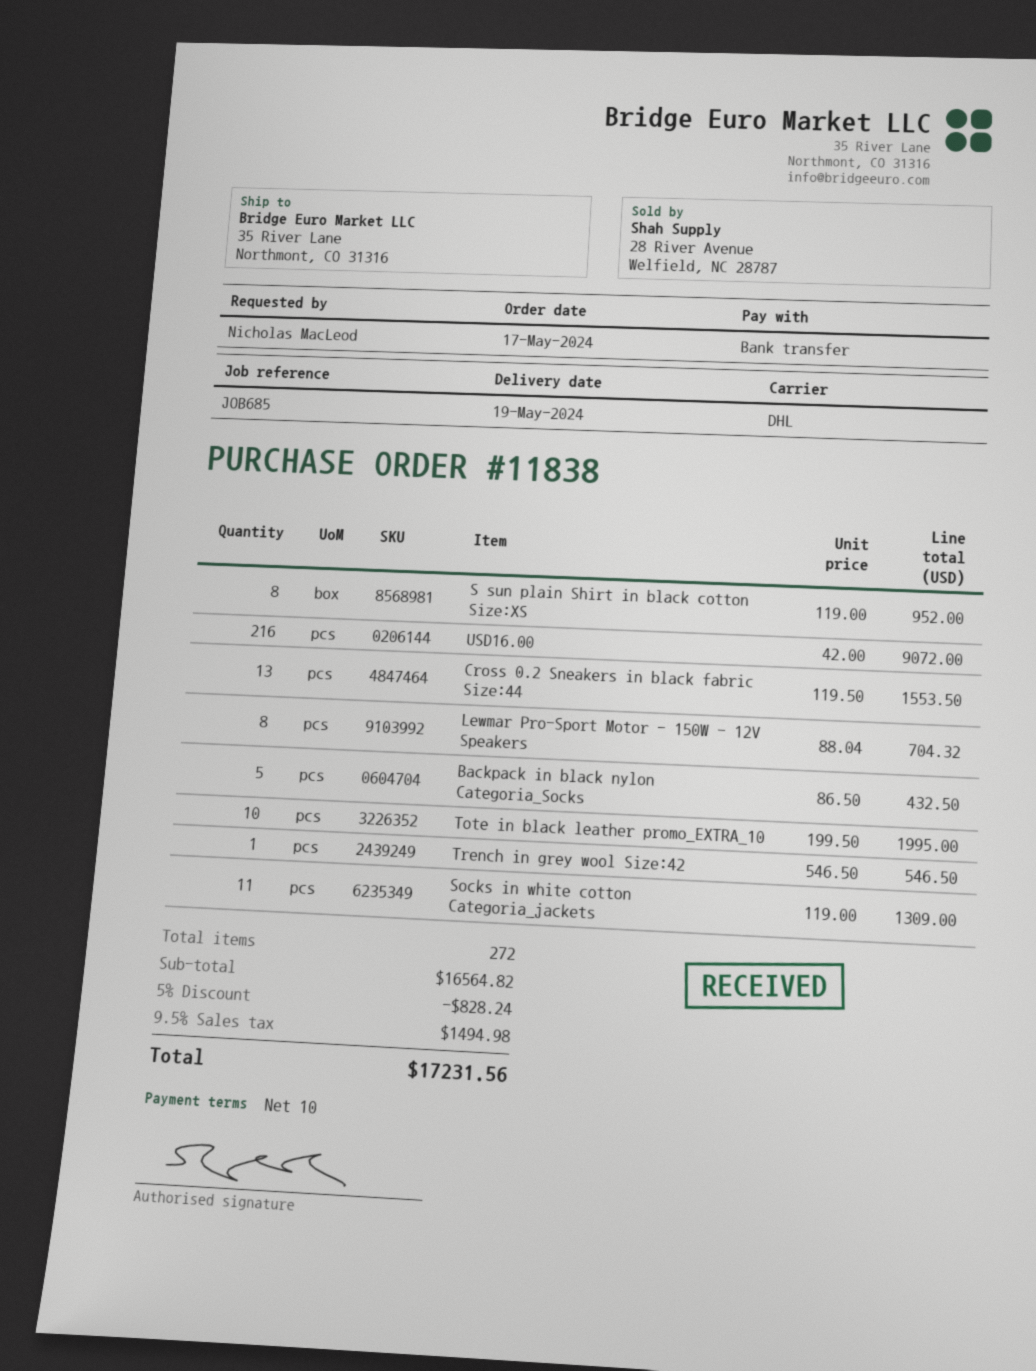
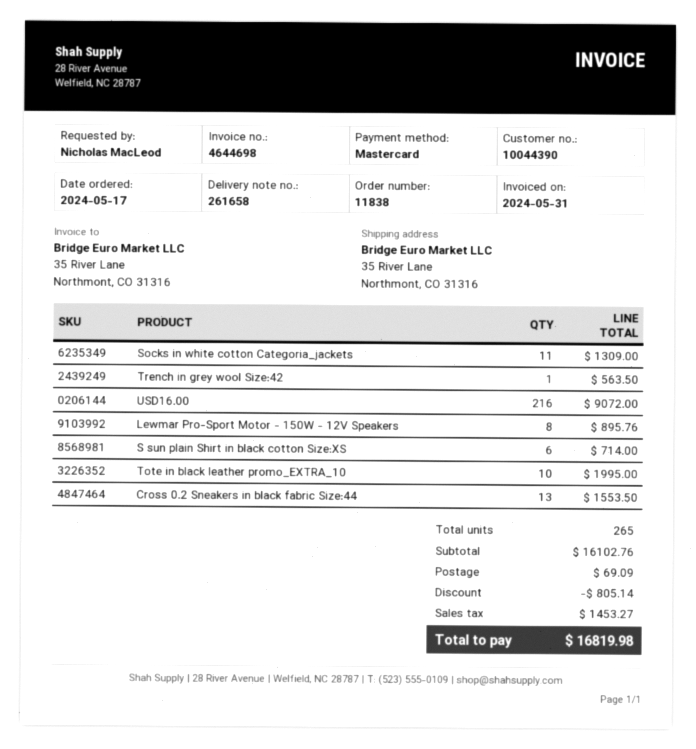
payment method: bank transfer -> Mastercard
S sun plain Shirt in black cotton Size:XS: 8 for 952.00 -> 6 for 714.00
Lewmar Pro-Sport Motor - 150W - 12V Speakers: 8 for 704.32 -> 8 for 895.76
Backpack in black nylon Categoria_Socks: 5 for 432.50 -> none
Trench in grey wool Size:42: 1 for 546.50 -> 1 for 563.50
total quantity: 272 -> 265
subtotal: 16564.82 -> 16102.76
discount: 828.24 -> 805.14
shipping: none -> 69.09
tax: 1494.98 -> 1453.27
total: 17231.56 -> 16819.98

